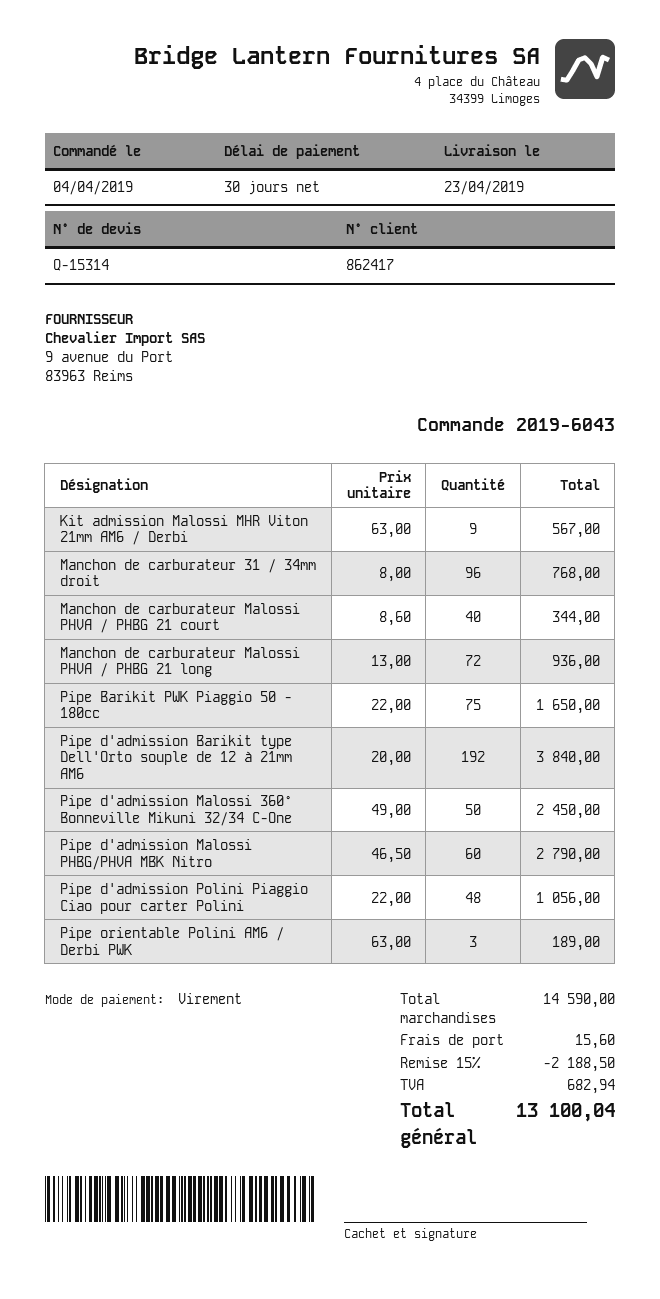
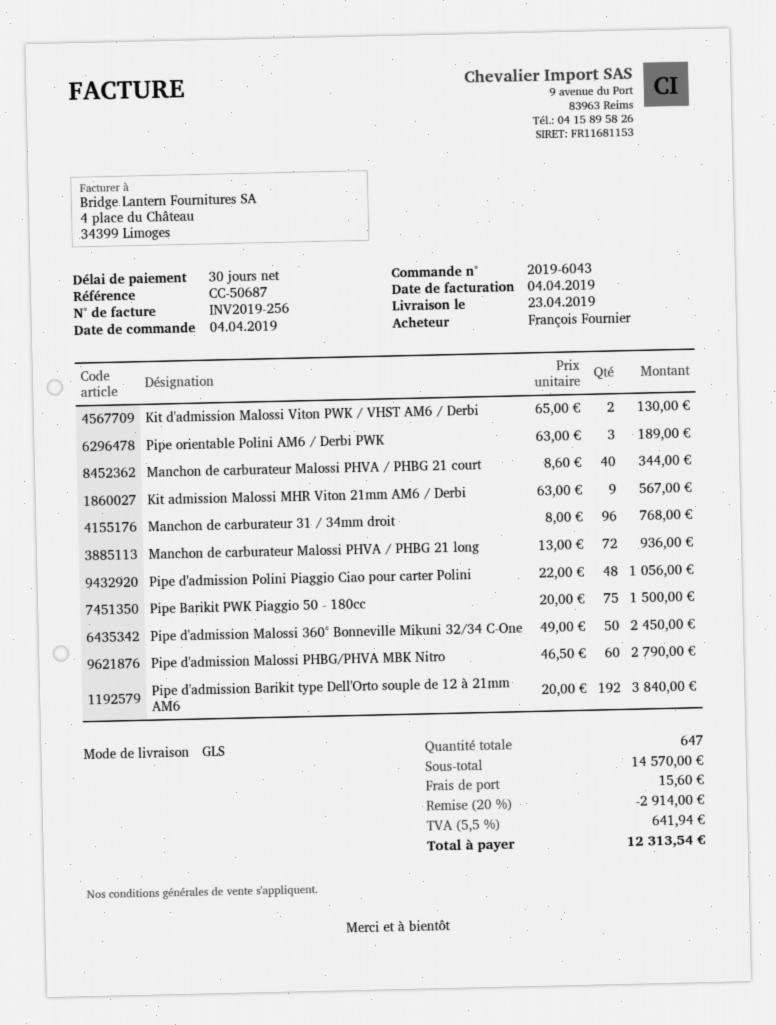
Pipe Barikit PWK Piaggio 50 - 180cc: 75 x 22.00 = 1650.00 -> 75 x 20.00 = 1500.00
Kit d'admission Malossi Viton PWK / VHST AM6 / Derbi: none -> 2 x 65.00 = 130.00
subtotal: 14590.00 -> 14570.00
discount: 15% = 2188.50 -> 20% = 2914.00
tax: 682.94 -> 641.94
total: 13100.04 -> 12313.54

